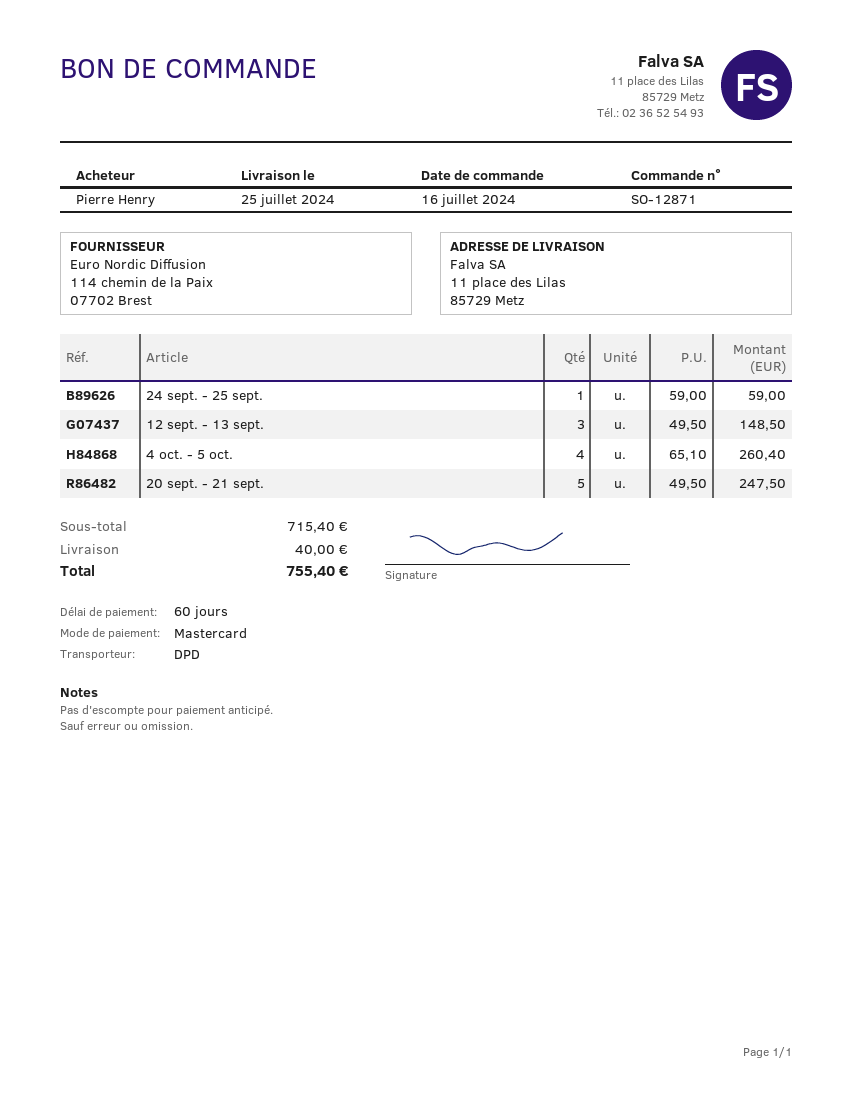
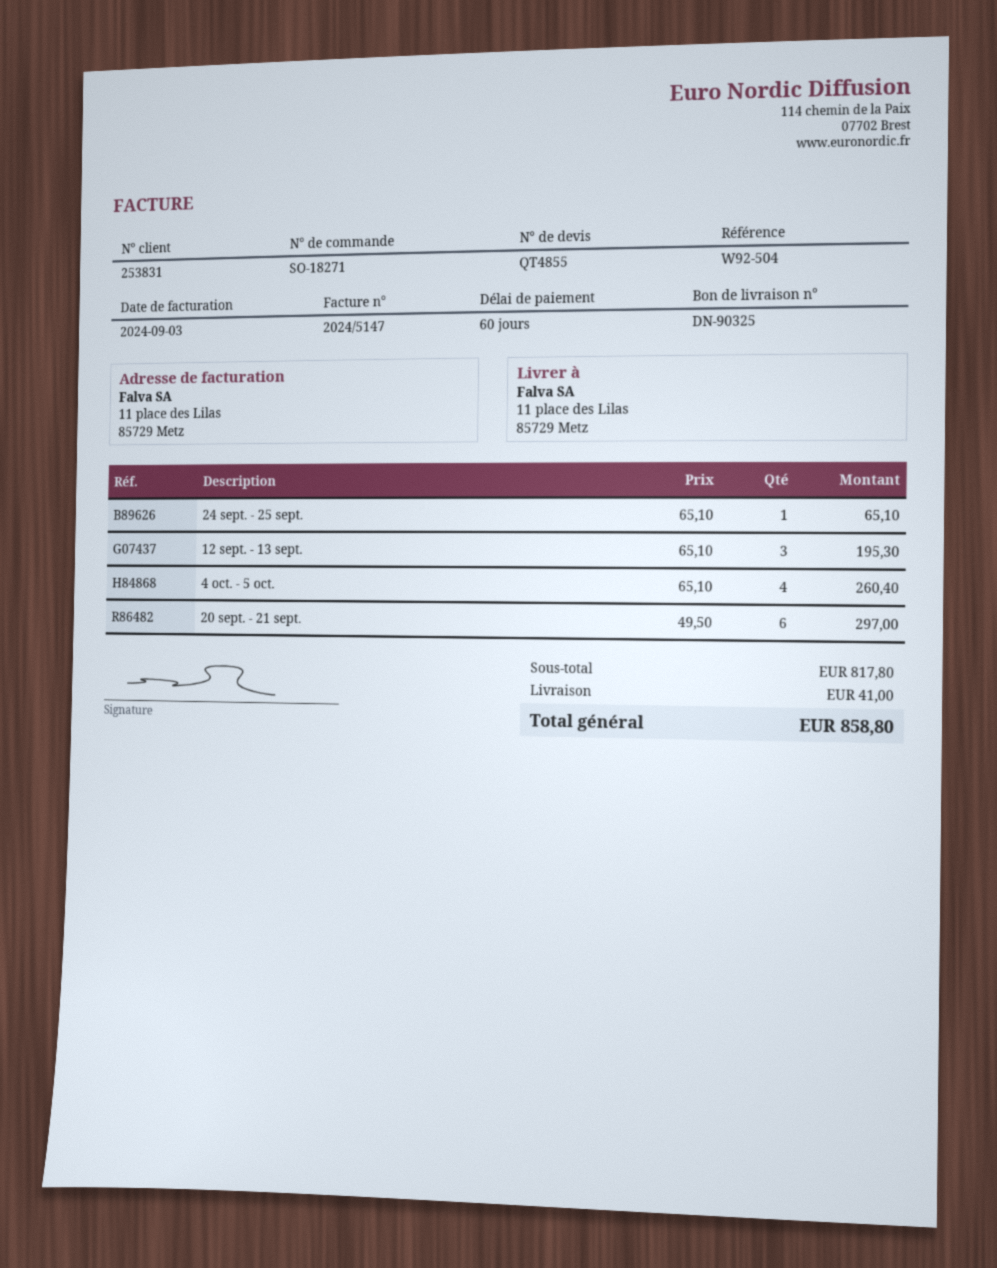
order number: SO-12871 -> SO-18271
24 sept. - 25 sept.: 1 x 59.00 = 59.00 -> 1 x 65.10 = 65.10
12 sept. - 13 sept.: 3 x 49.50 = 148.50 -> 3 x 65.10 = 195.30
20 sept. - 21 sept.: 5 x 49.50 = 247.50 -> 6 x 49.50 = 297.00
subtotal: 715.40 -> 817.80
shipping: 40.00 -> 41.00
total: 755.40 -> 858.80

